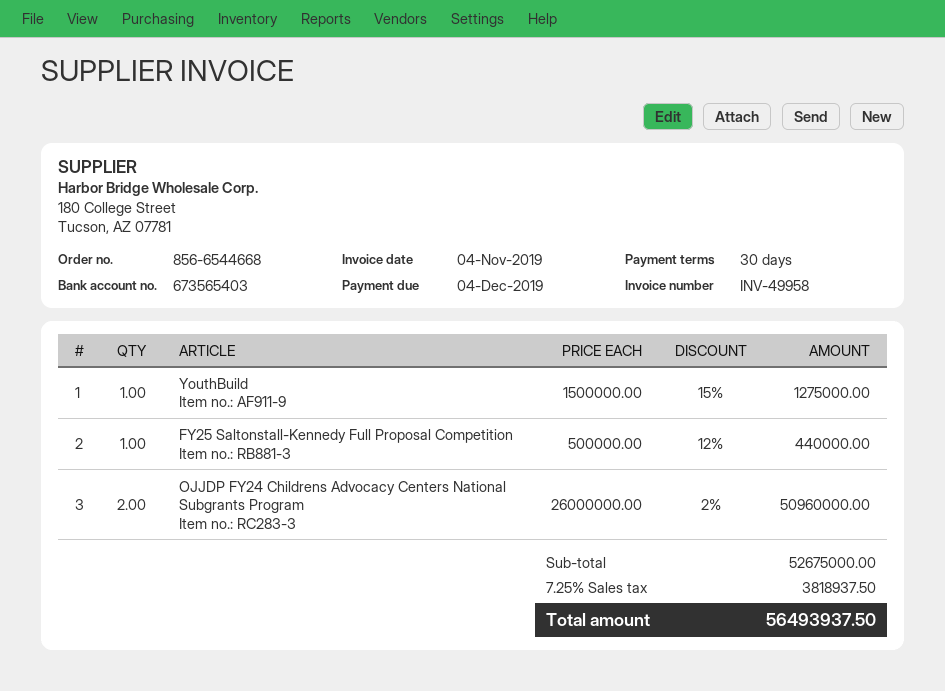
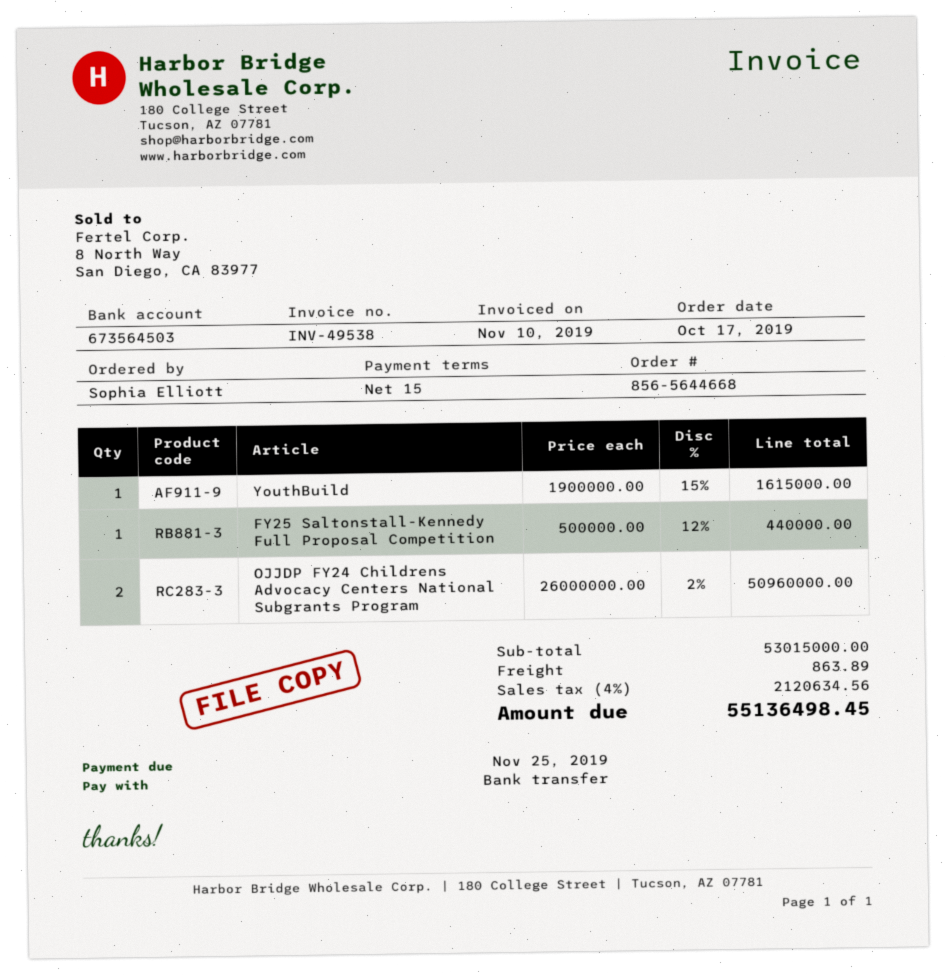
order number: 856-6544668 -> 856-5644668
invoice number: INV-49958 -> INV-49538
invoice date: 2019-11-04 -> 2019-11-10
payment terms: 30 days -> 15 days
due date: 2019-12-04 -> 2019-11-25
bank account: 673565403 -> 673564503
YouthBuild: 1 x 1500000.00 - 15% = 1275000.00 -> 1 x 1900000.00 - 15% = 1615000.00
subtotal: 52675000.00 -> 53015000.00
shipping: none -> 863.89
tax: 7.25% = 3818937.50 -> 4% = 2120634.56
total: 56493937.50 -> 55136498.45

